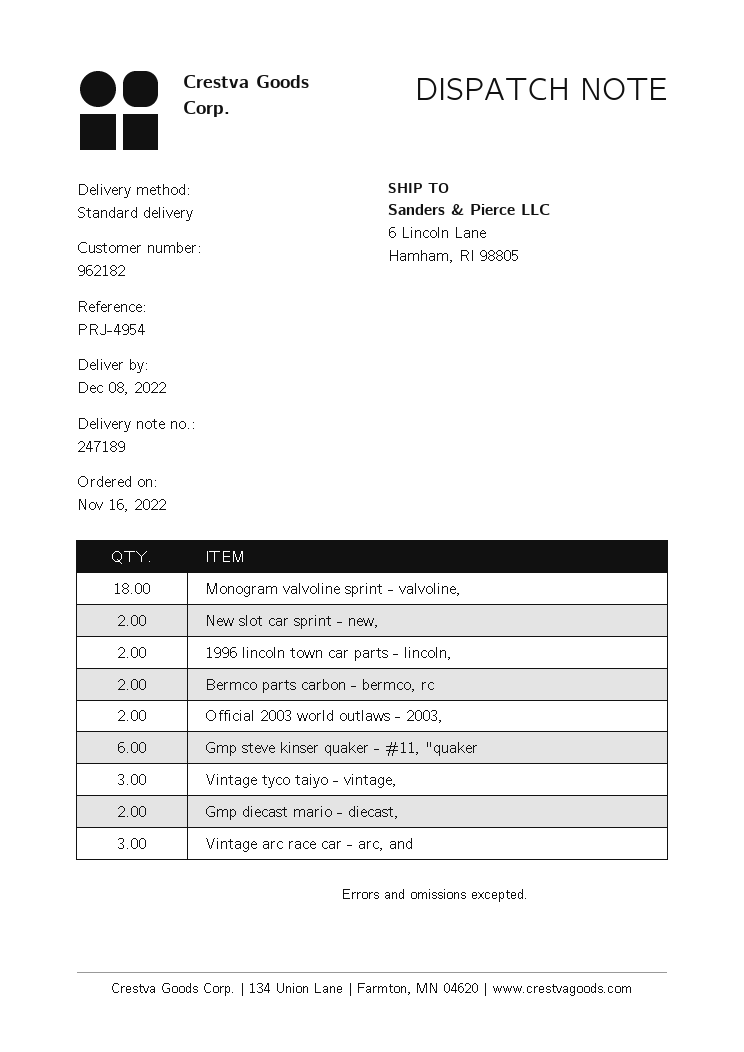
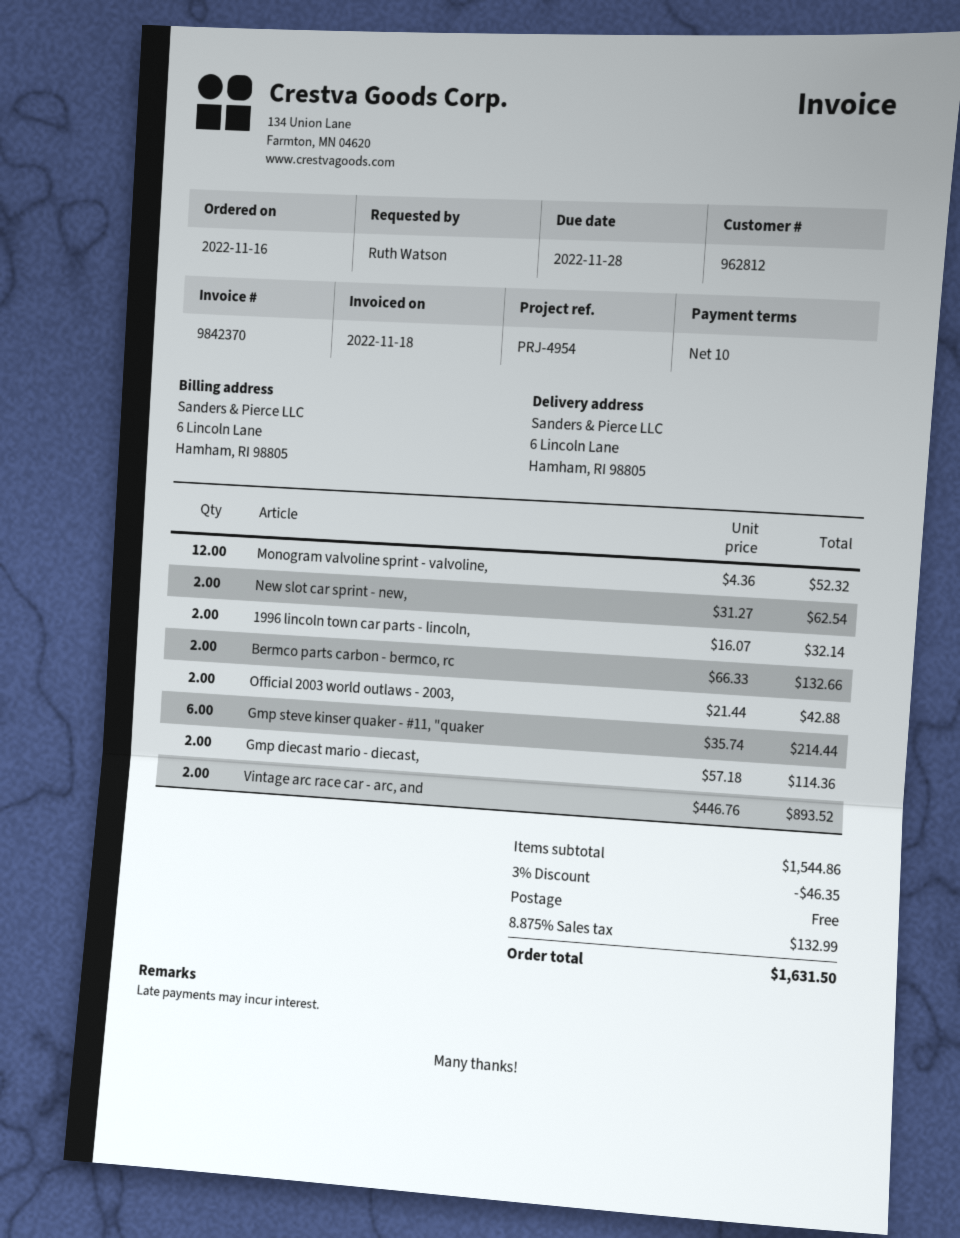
customer number: 962182 -> 962812
Monogram valvoline sprint - valvoline,: 18 -> 12
Vintage tyco taiyo - vintage,: 3 -> none
Vintage arc race car - arc, and: 3 -> 2

